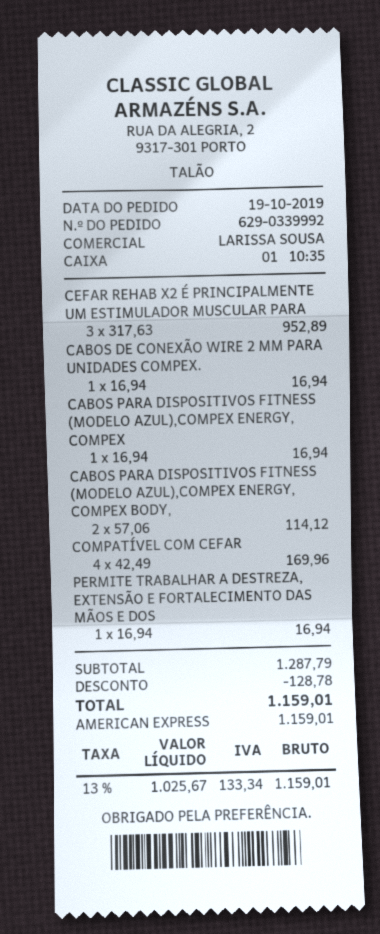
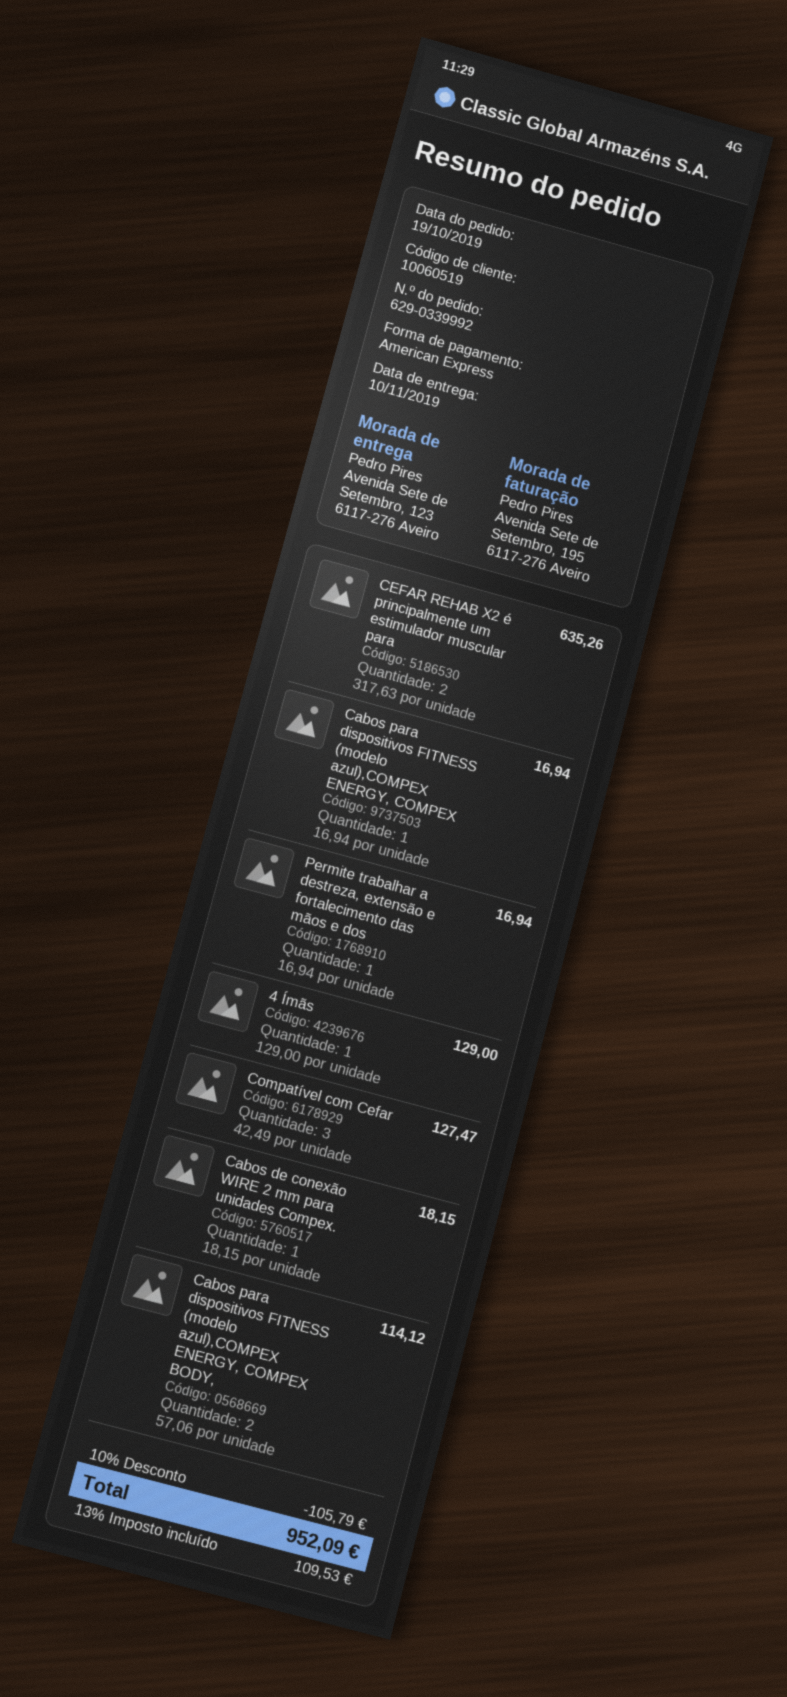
CEFAR REHAB X2 É PRINCIPALMENTE UM ESTIMULADOR MUSCULAR PARA: 3 x 317.63 = 952.89 -> 2 x 317.63 = 635.26
CABOS DE CONEXÃO WIRE 2 MM PARA UNIDADES COMPEX.: 1 x 16.94 = 16.94 -> 1 x 18.15 = 18.15
COMPATÍVEL COM CEFAR: 4 x 42.49 = 169.96 -> 3 x 42.49 = 127.47
4 Ímãs: none -> 1 x 129.00 = 129.00
discount: 128.78 -> 105.79
tax: 13% = 133.34 -> 13% = 109.53
total: 1159.01 -> 952.09

